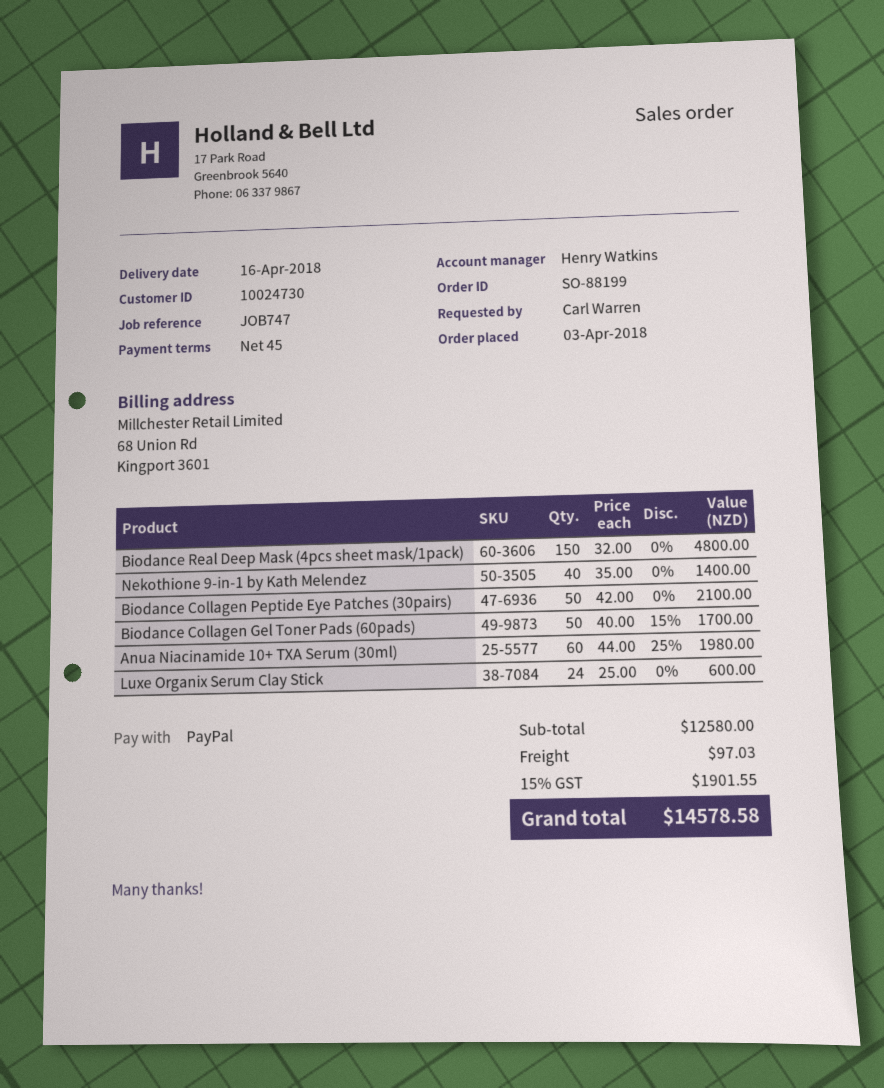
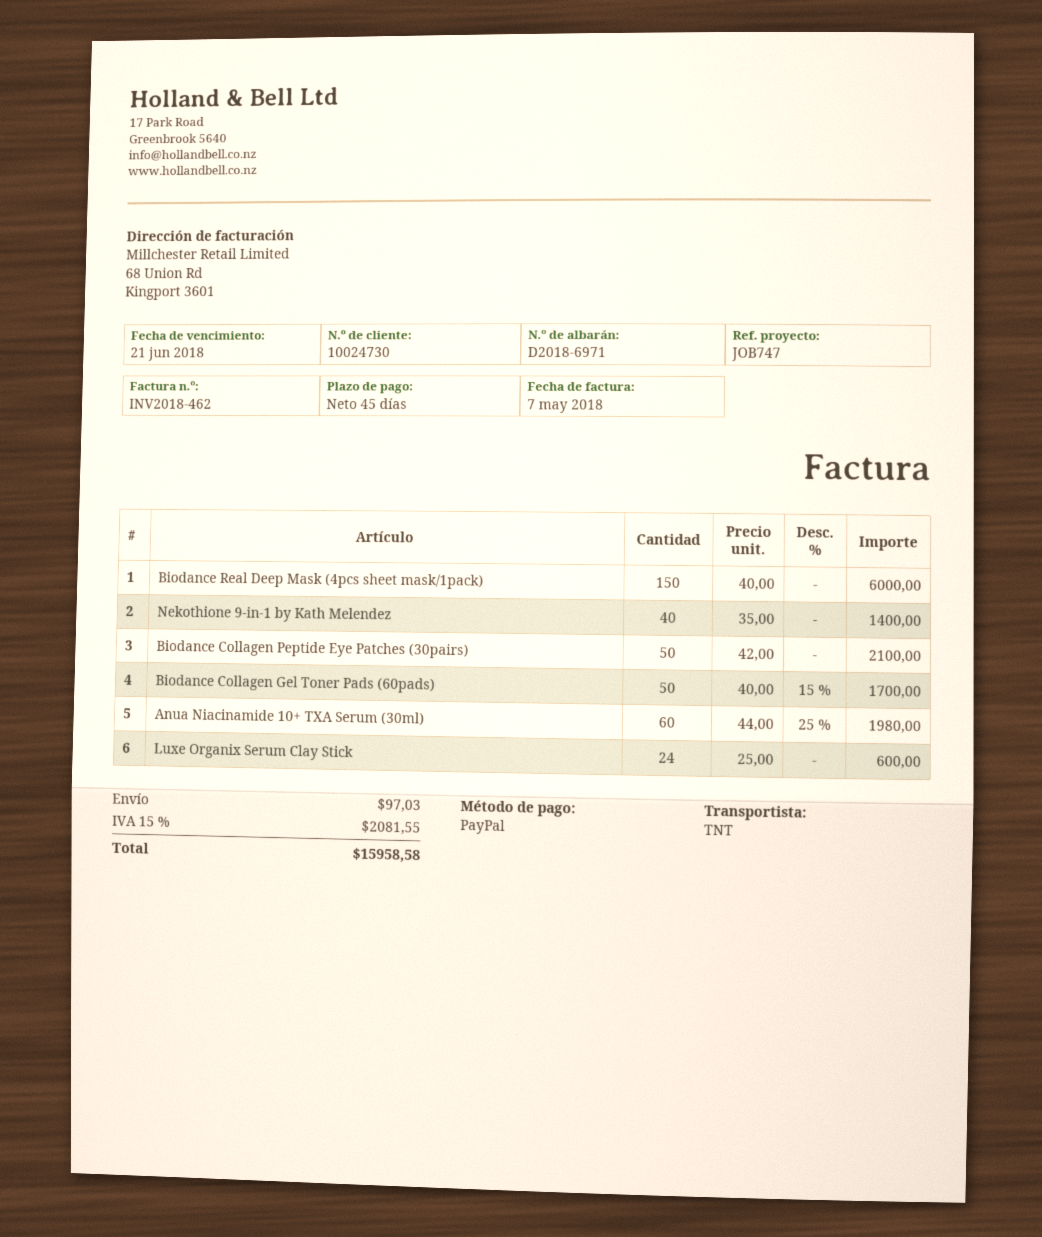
Biodance Real Deep Mask (4pcs sheet mask/1pack): 150 x 32.00 = 4800.00 -> 150 x 40.00 = 6000.00
tax: 15% = 1901.55 -> 15% = 2081.55
total: 14578.58 -> 15958.58

